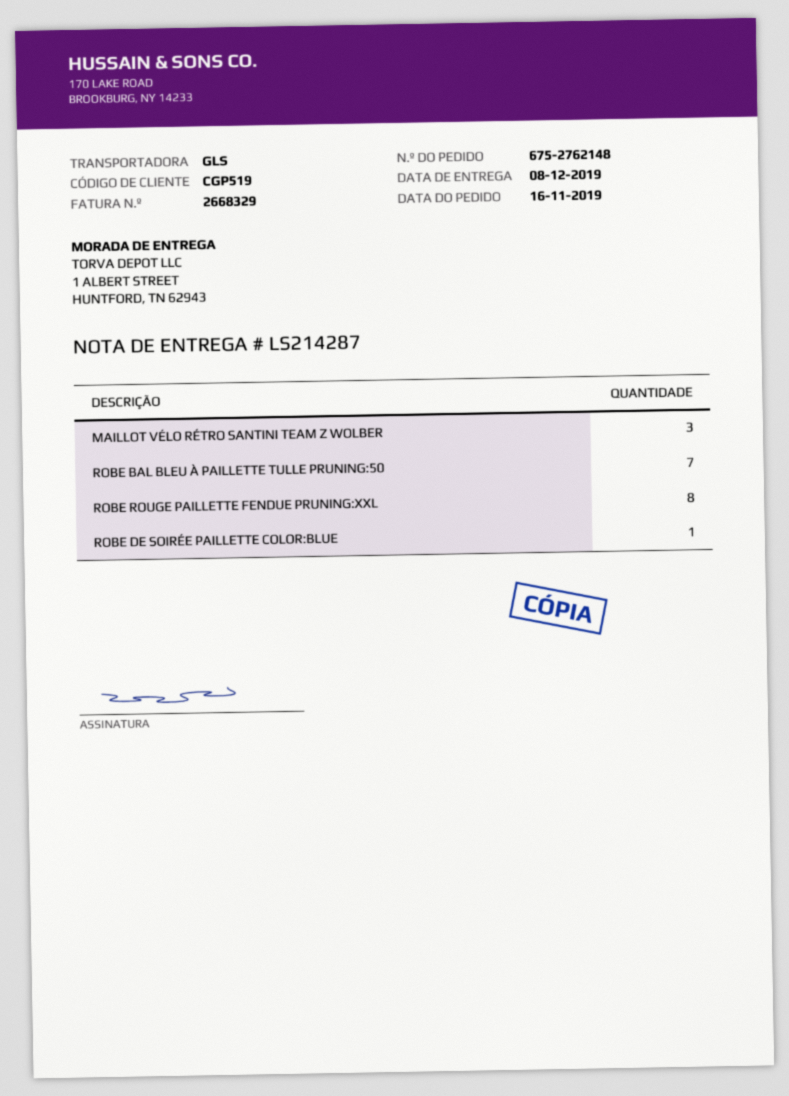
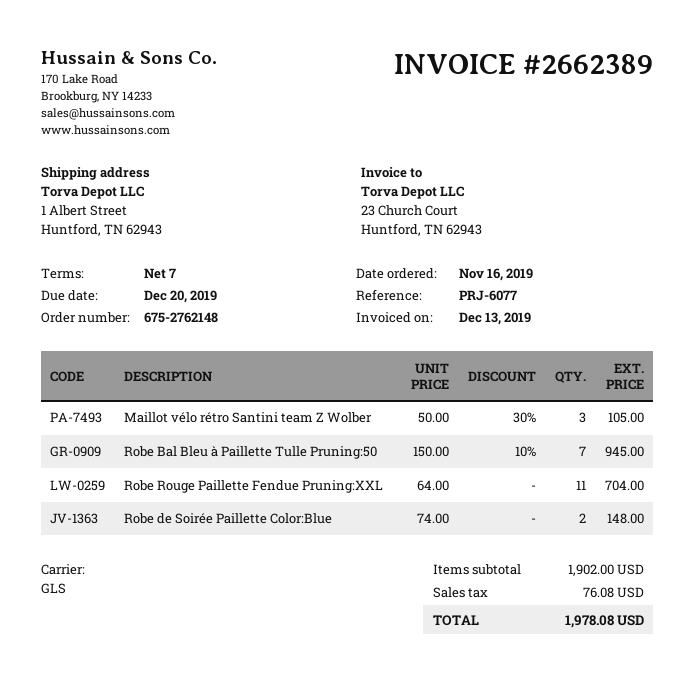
invoice number: 2668329 -> 2662389
ROBE ROUGE PAILLETTE FENDUE PRUNING:XXL: 8 -> 11
ROBE DE SOIRÉE PAILLETTE COLOR:BLUE: 1 -> 2

